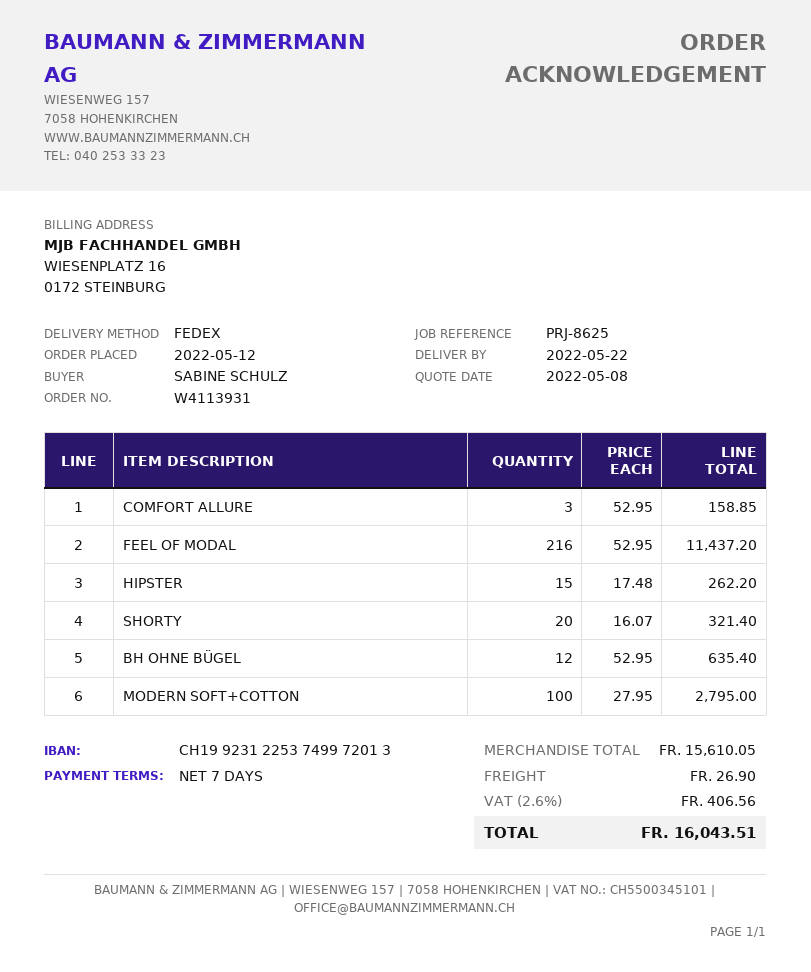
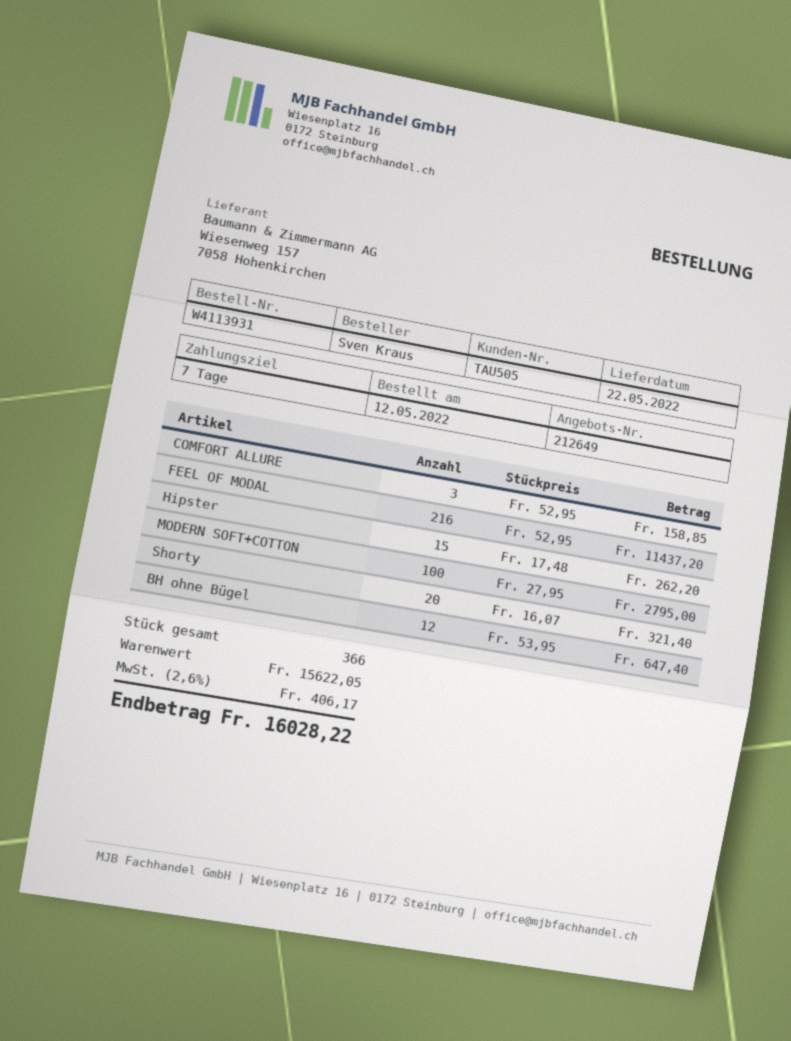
ordered by: SABINE SCHULZ -> Sven Kraus
BH OHNE BÜGEL: 12 x 52.95 = 635.40 -> 12 x 53.95 = 647.40
subtotal: 15610.05 -> 15622.05
shipping: 26.90 -> none
tax: 2.6% = 406.56 -> 2.6% = 406.17
total: 16043.51 -> 16028.22

